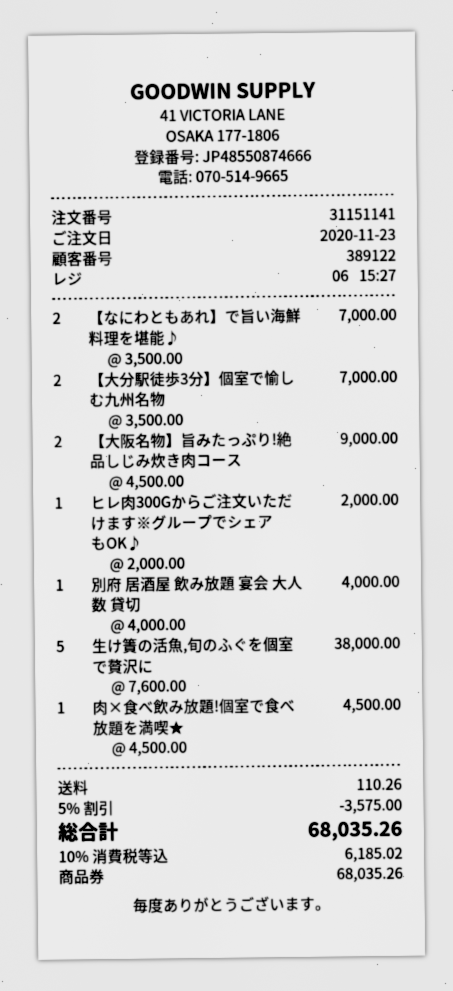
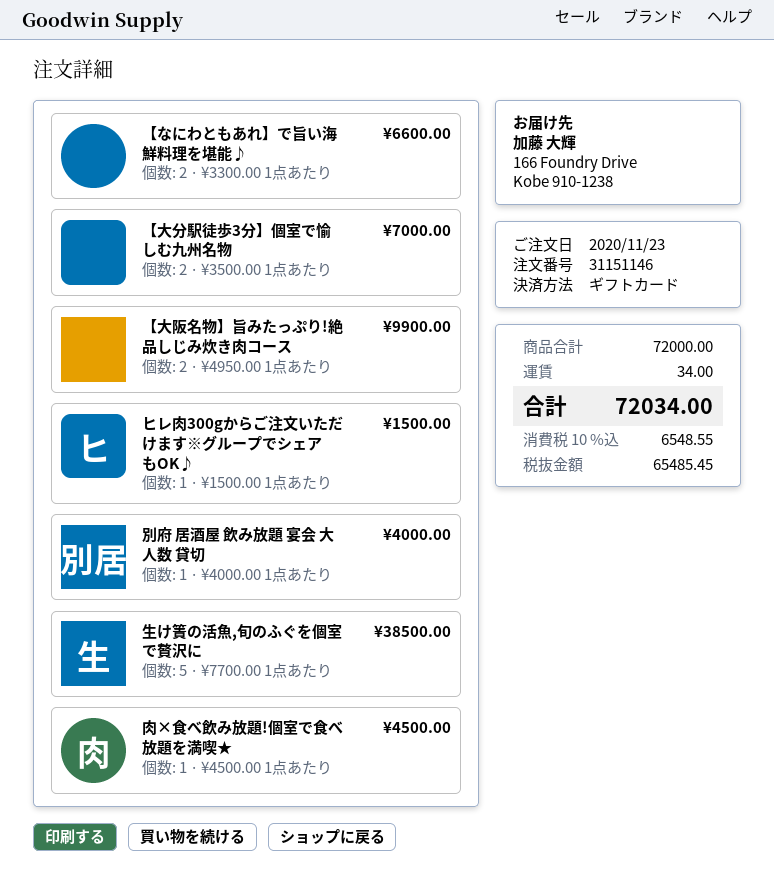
order number: 31151141 -> 31151146
【なにわともあれ】で旨い海鮮料理を堪能♪: 2 x 3500.00 = 7000.00 -> 2 x 3300.00 = 6600.00
【大阪名物】旨みたっぷり!絶品しじみ炊き肉コース: 2 x 4500.00 = 9000.00 -> 2 x 4950.00 = 9900.00
ヒレ肉300Gからご注文いただけます※グループでシェアもOK♪: 1 x 2000.00 = 2000.00 -> 1 x 1500.00 = 1500.00
生け簀の活魚,旬のふぐを個室で贅沢に: 5 x 7600.00 = 38000.00 -> 5 x 7700.00 = 38500.00
discount: 5% = 3575.00 -> none
shipping: 110.26 -> 34.00
tax: 10% = 6185.02 -> 10% = 6548.55
total: 68035.26 -> 72034.00

